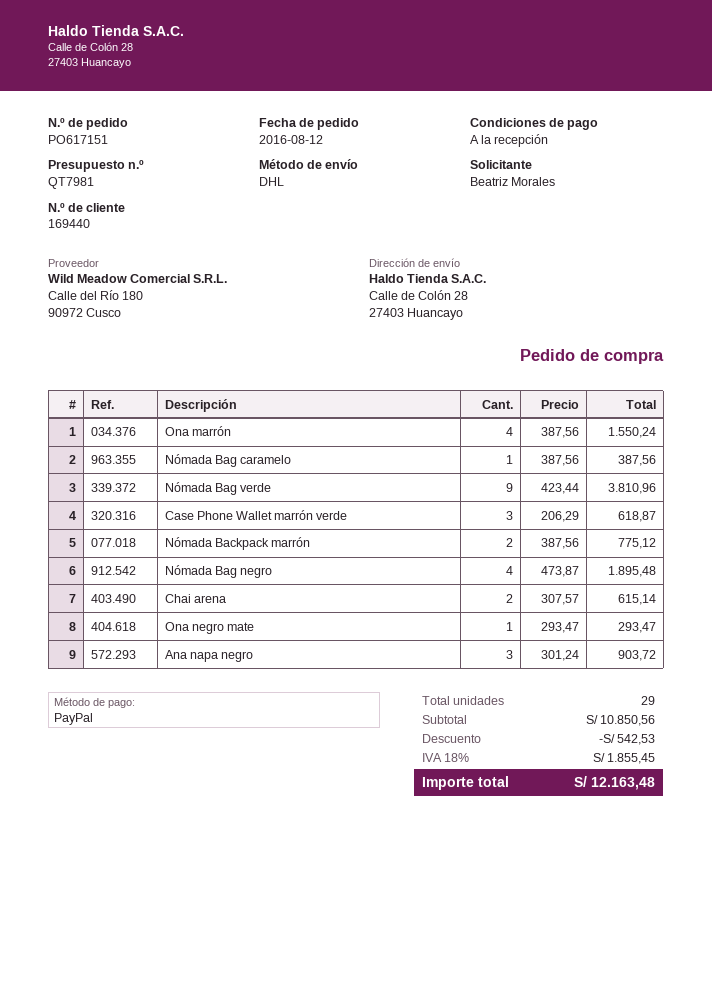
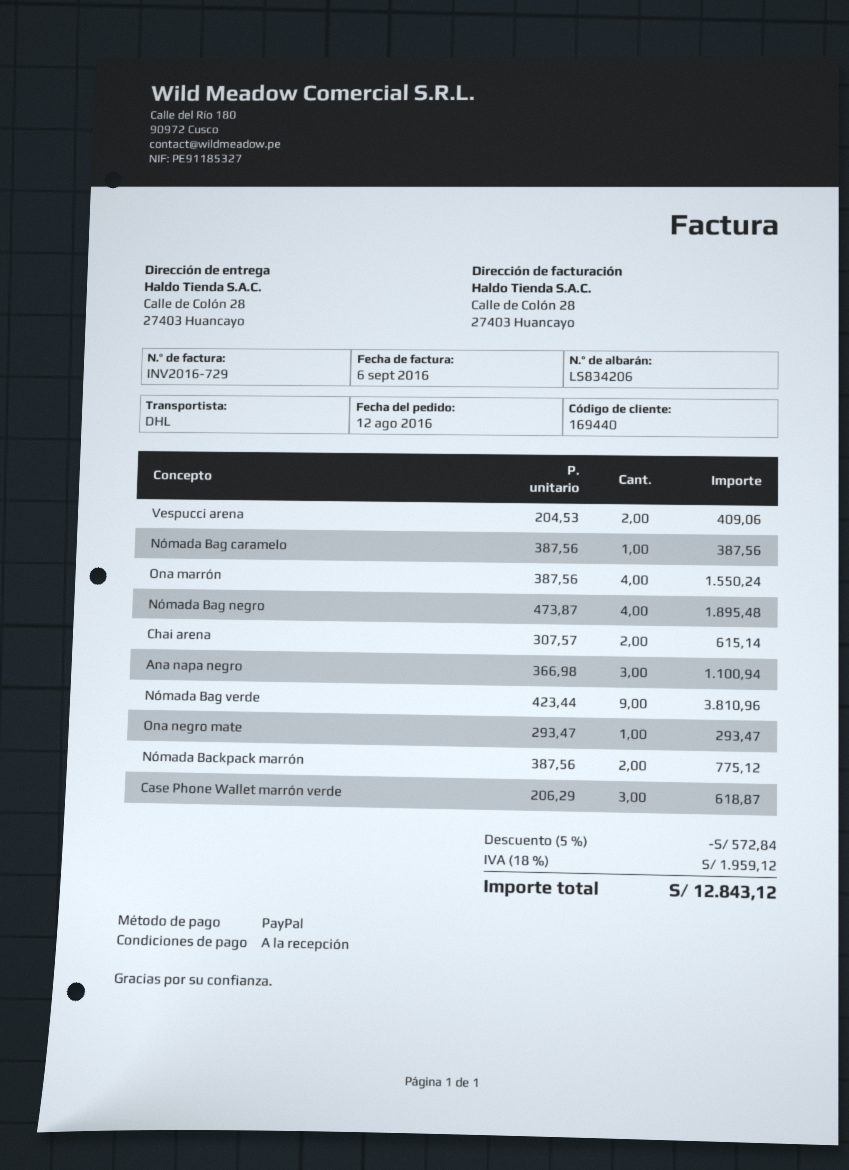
Ana napa negro: 3 x 301.24 = 903.72 -> 3 x 366.98 = 1100.94
Vespucci arena: none -> 2 x 204.53 = 409.06
discount: 542.53 -> 572.84
tax: 18% = 1855.45 -> 18% = 1959.12
total: 12163.48 -> 12843.12

